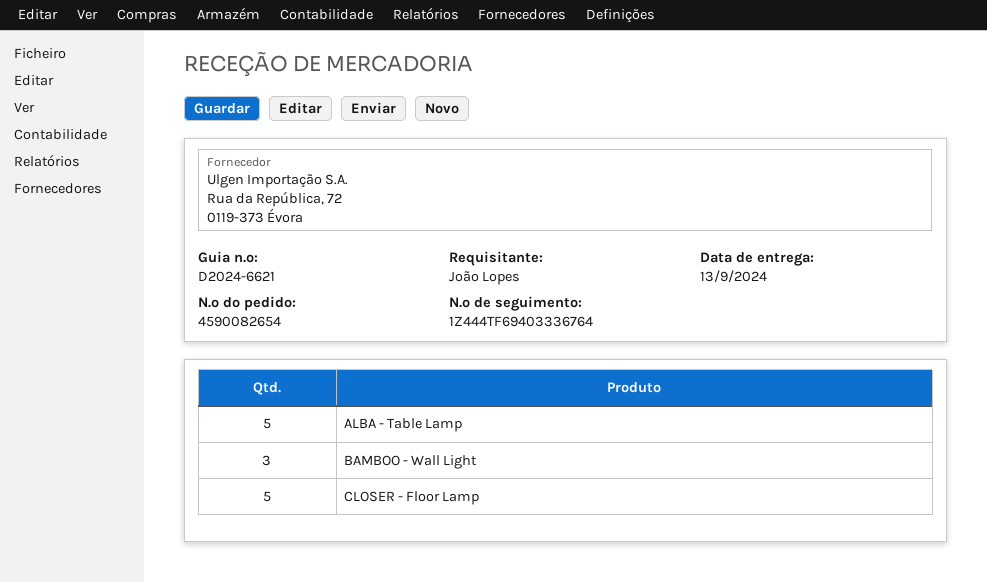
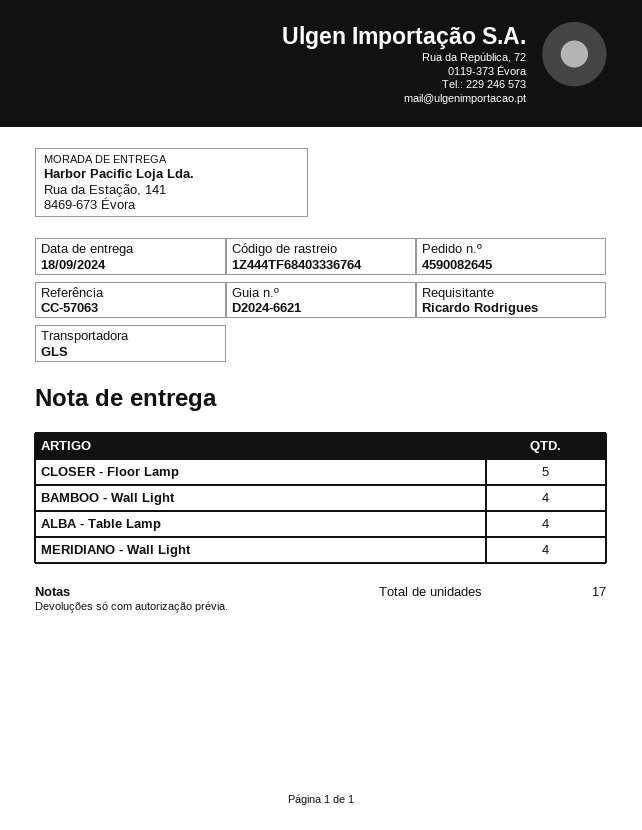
order number: 4590082654 -> 4590082645
delivery date: 2024-09-13 -> 2024-09-18
ordered by: João Lopes -> Ricardo Rodrigues
tracking number: 1Z444TF69403336764 -> 1Z444TF68403336764
ALBA - Table Lamp: 5 -> 4
BAMBOO - Wall Light: 3 -> 4
MERIDIANO - Wall Light: none -> 4

